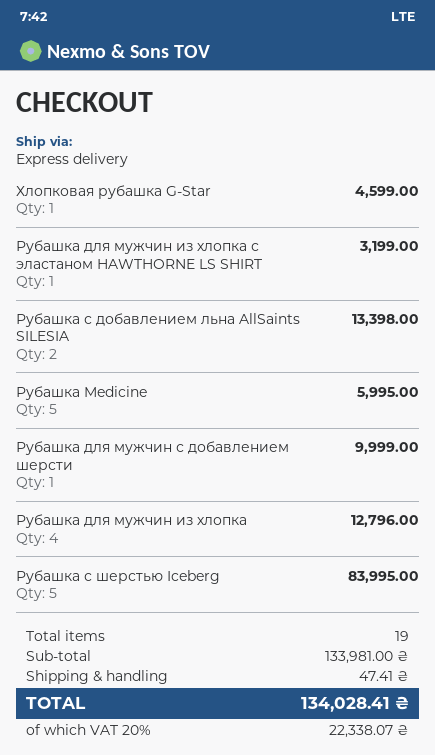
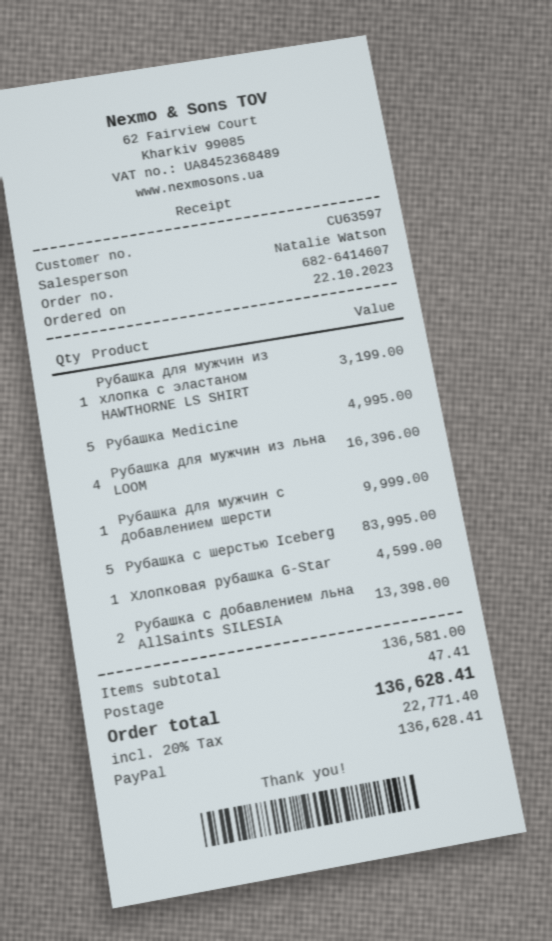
Рубашка Medicine: 5 for 5995.00 -> 5 for 4995.00
Рубашка для мужчин из хлопка: 4 for 12796.00 -> none
Рубашка для мужчин из льна LOOM: none -> 4 for 16396.00
subtotal: 133981.00 -> 136581.00
tax: 20% = 22338.07 -> 20% = 22771.40
total: 134028.41 -> 136628.41

